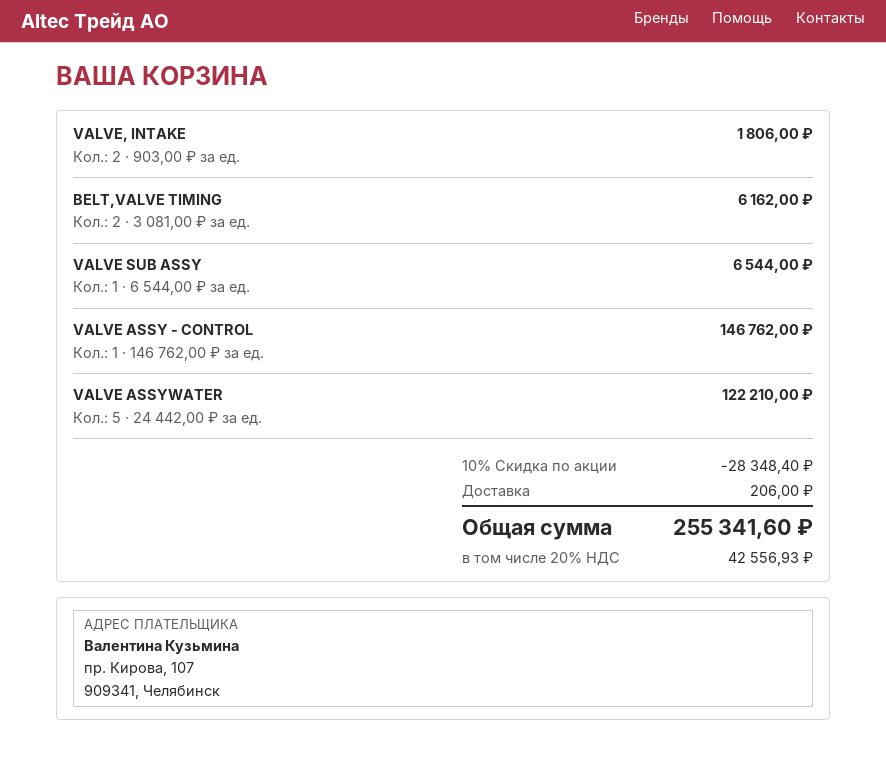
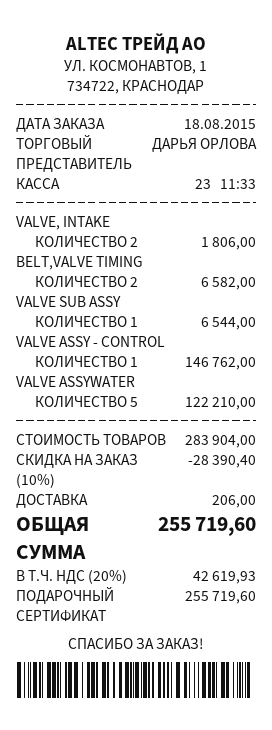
BELT,VALVE TIMING: 2 for 6162.00 -> 2 for 6582.00
discount: 10% = 28348.40 -> 10% = 28390.40
tax: 20% = 42556.93 -> 20% = 42619.93
total: 255341.60 -> 255719.60

